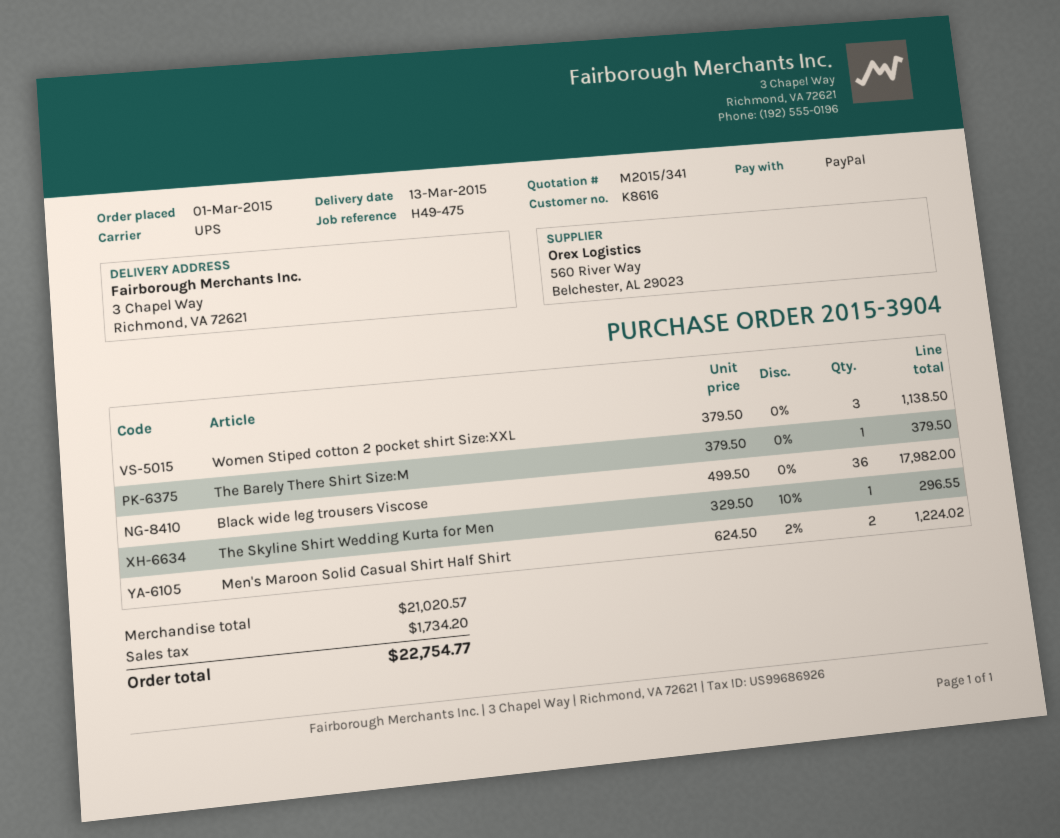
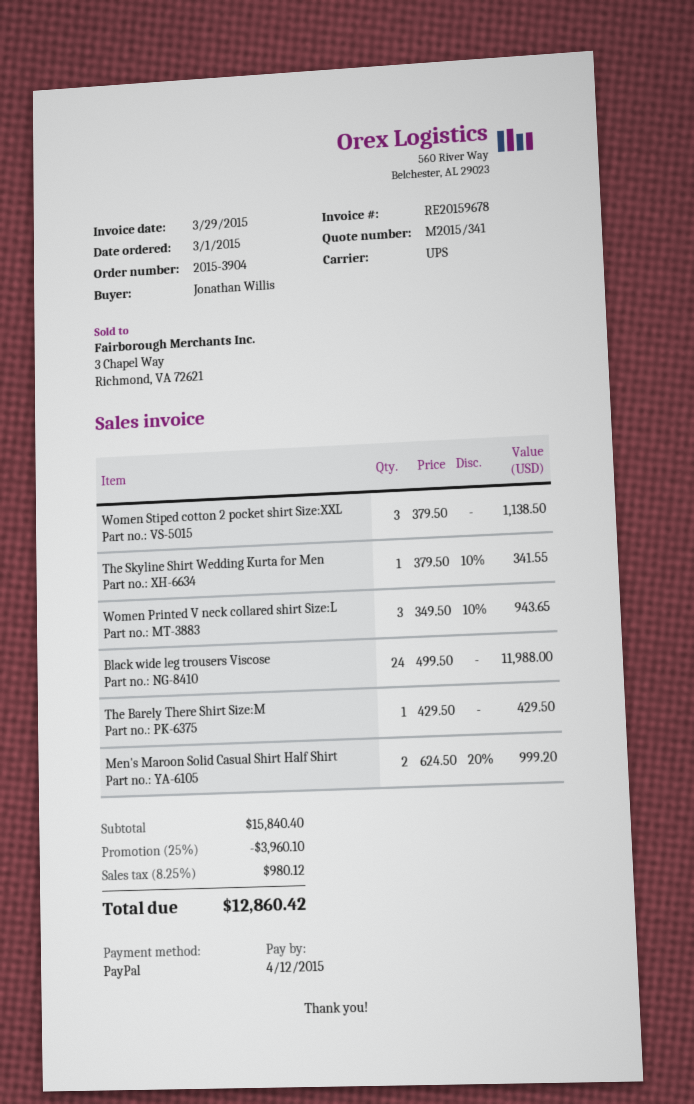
The Barely There Shirt Size:M: 1 x 379.50 = 379.50 -> 1 x 429.50 = 429.50
Black wide leg trousers Viscose: 36 x 499.50 = 17982.00 -> 24 x 499.50 = 11988.00
The Skyline Shirt Wedding Kurta for Men: 1 x 329.50 - 10% = 296.55 -> 1 x 379.50 - 10% = 341.55
Men's Maroon Solid Casual Shirt Half Shirt: 2 x 624.50 - 2% = 1224.02 -> 2 x 624.50 - 20% = 999.20
Women Printed V neck collared shirt Size:L: none -> 3 x 349.50 - 10% = 943.65
subtotal: 21020.57 -> 15840.40
discount: none -> 25% = 3960.10
tax: 1734.20 -> 980.12
total: 22754.77 -> 12860.42

